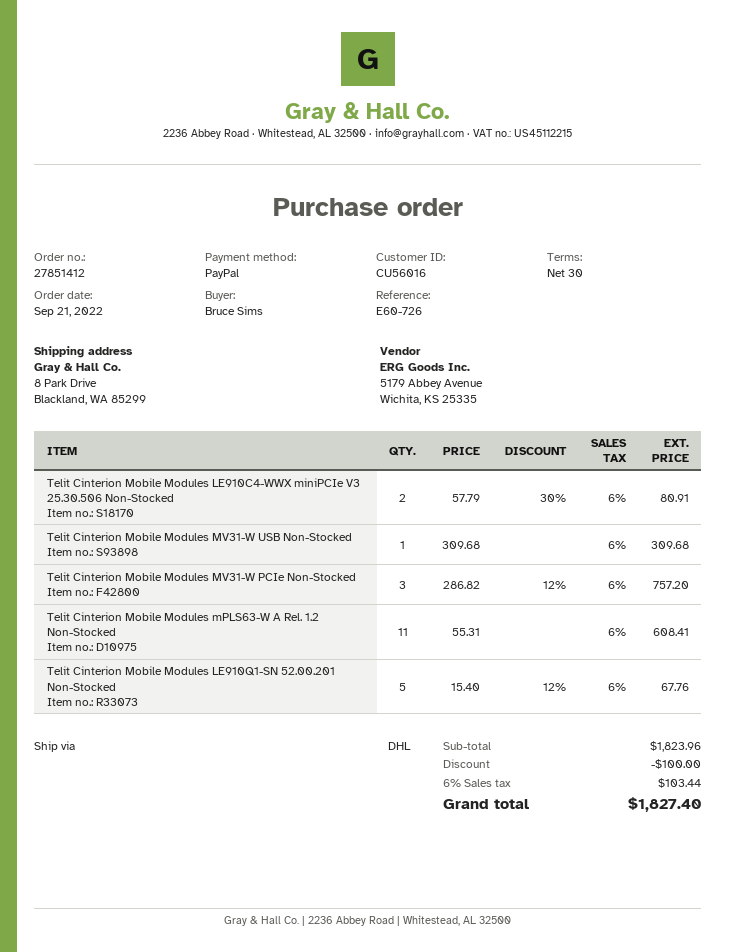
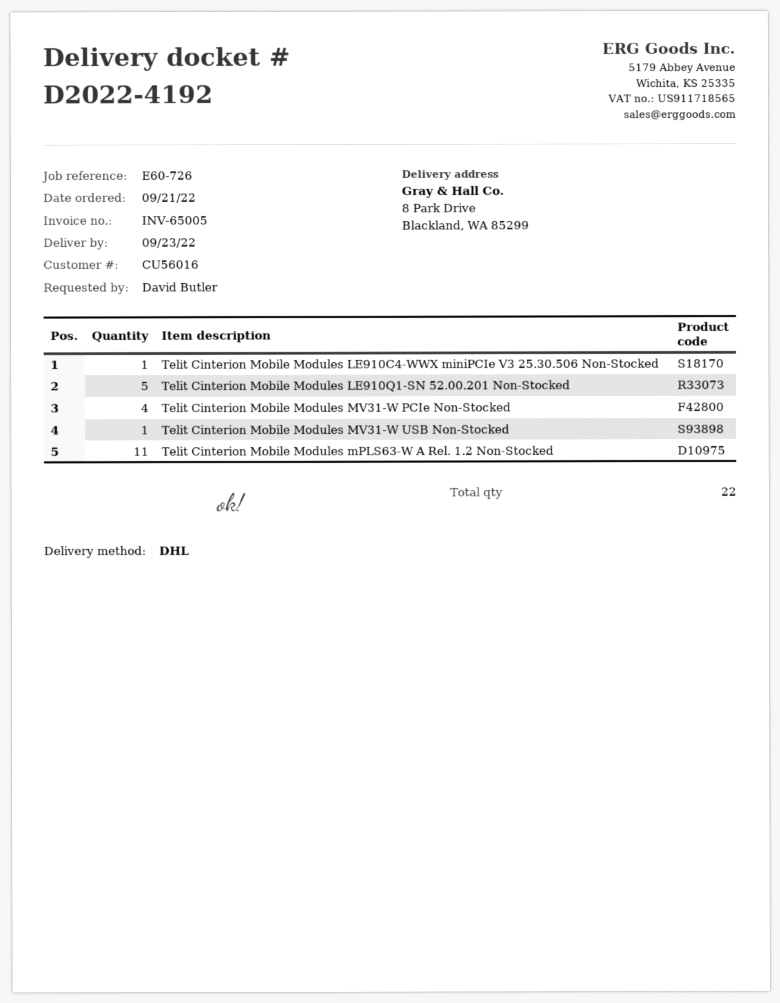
ordered by: Bruce Sims -> David Butler
Telit Cinterion Mobile Modules LE910C4-WWX miniPCIe V3 25.30.506 Non-Stocked: 2 -> 1
Telit Cinterion Mobile Modules MV31-W PCIe Non-Stocked: 3 -> 4

